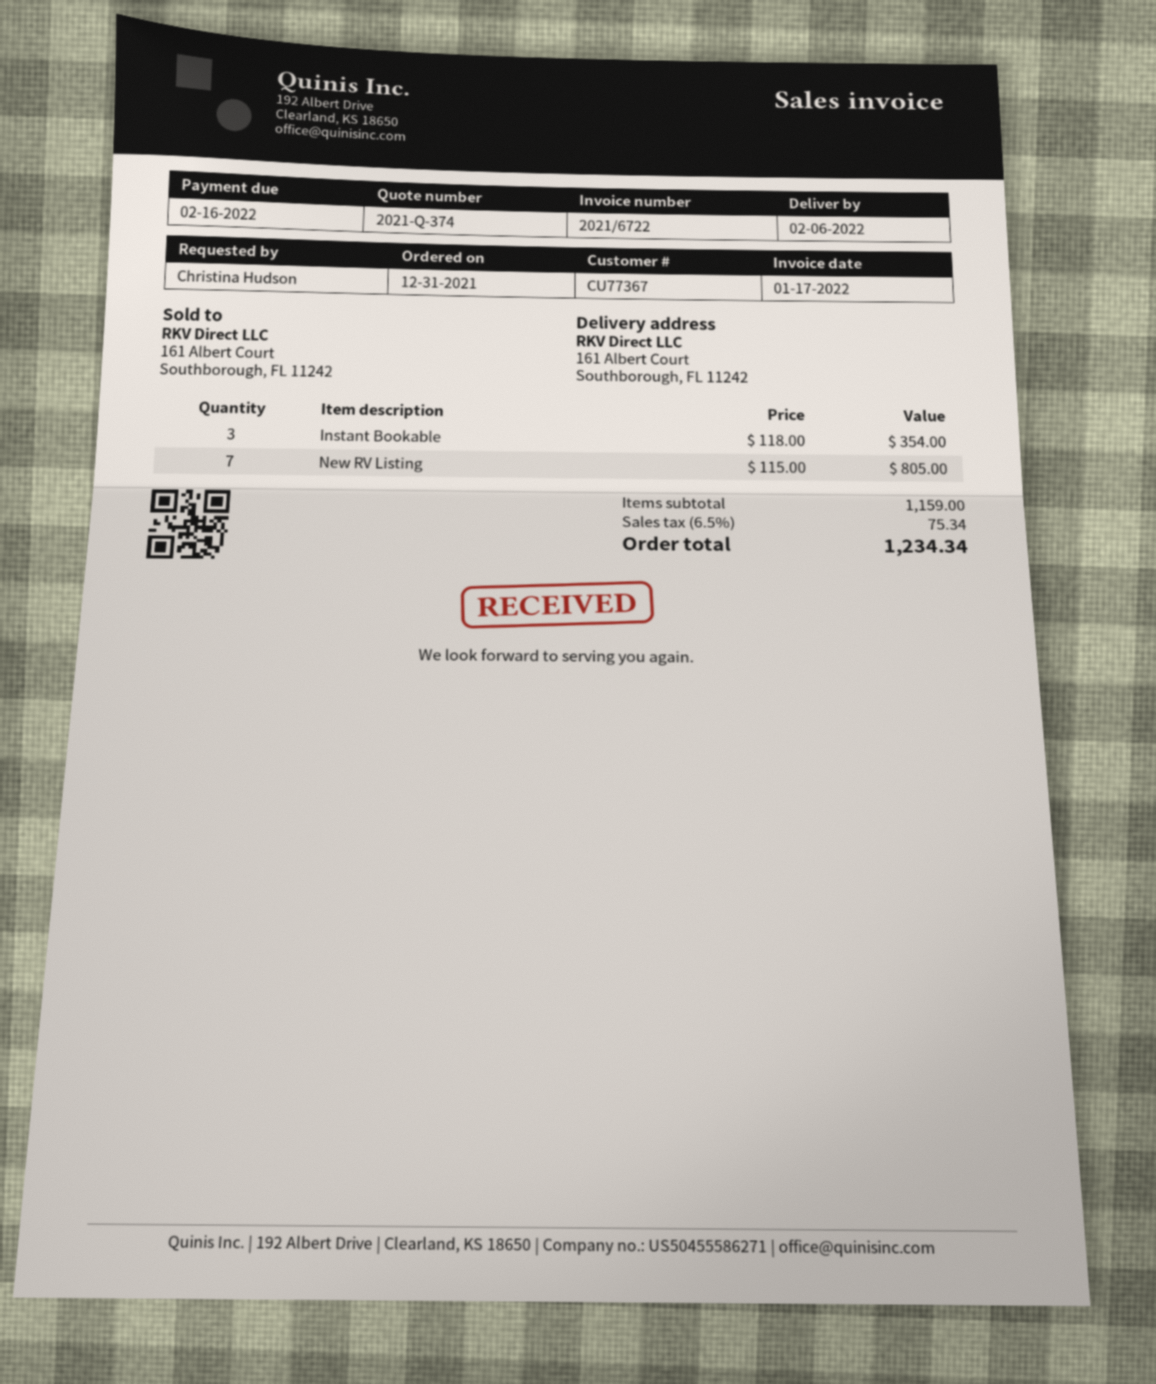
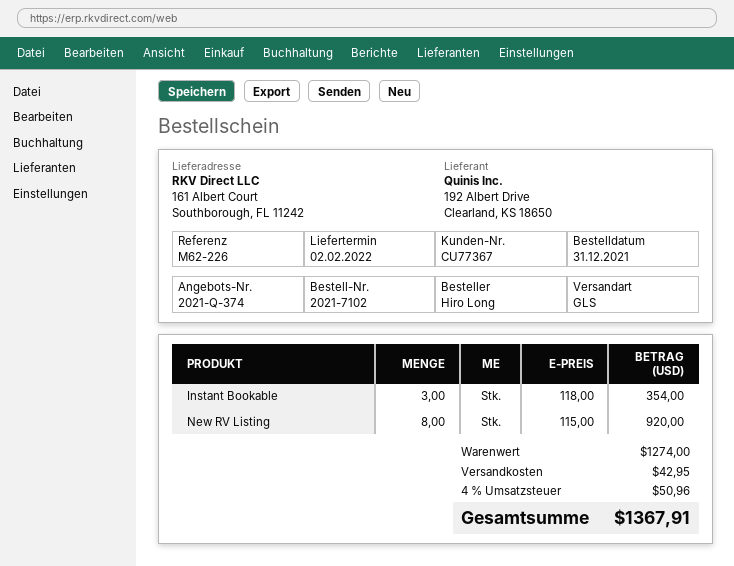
delivery date: 2022-02-06 -> 2022-02-02
ordered by: Christina Hudson -> Hiro Long
New RV Listing: 7 x 115.00 = 805.00 -> 8 x 115.00 = 920.00
subtotal: 1159.00 -> 1274.00
shipping: none -> 42.95
tax: 6.5% = 75.34 -> 4% = 50.96
total: 1234.34 -> 1367.91

